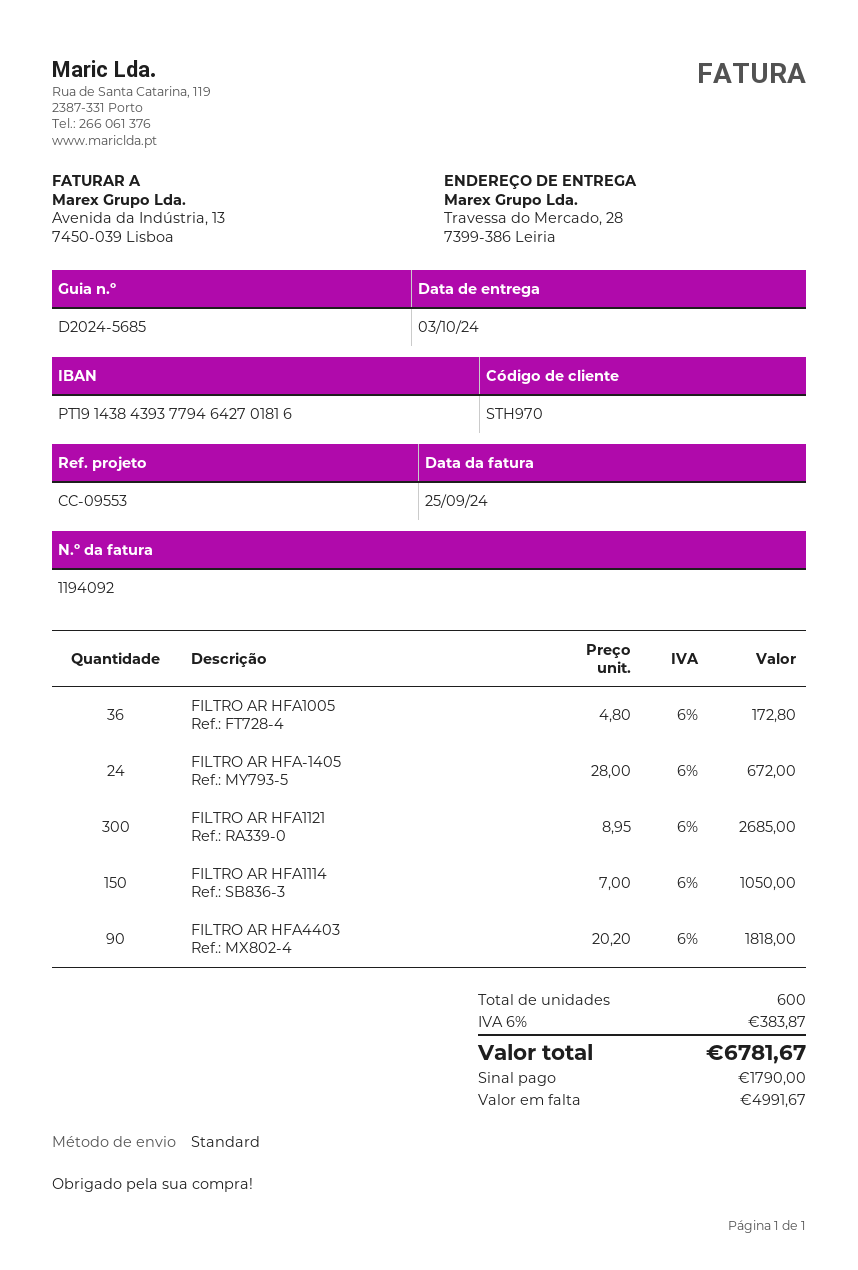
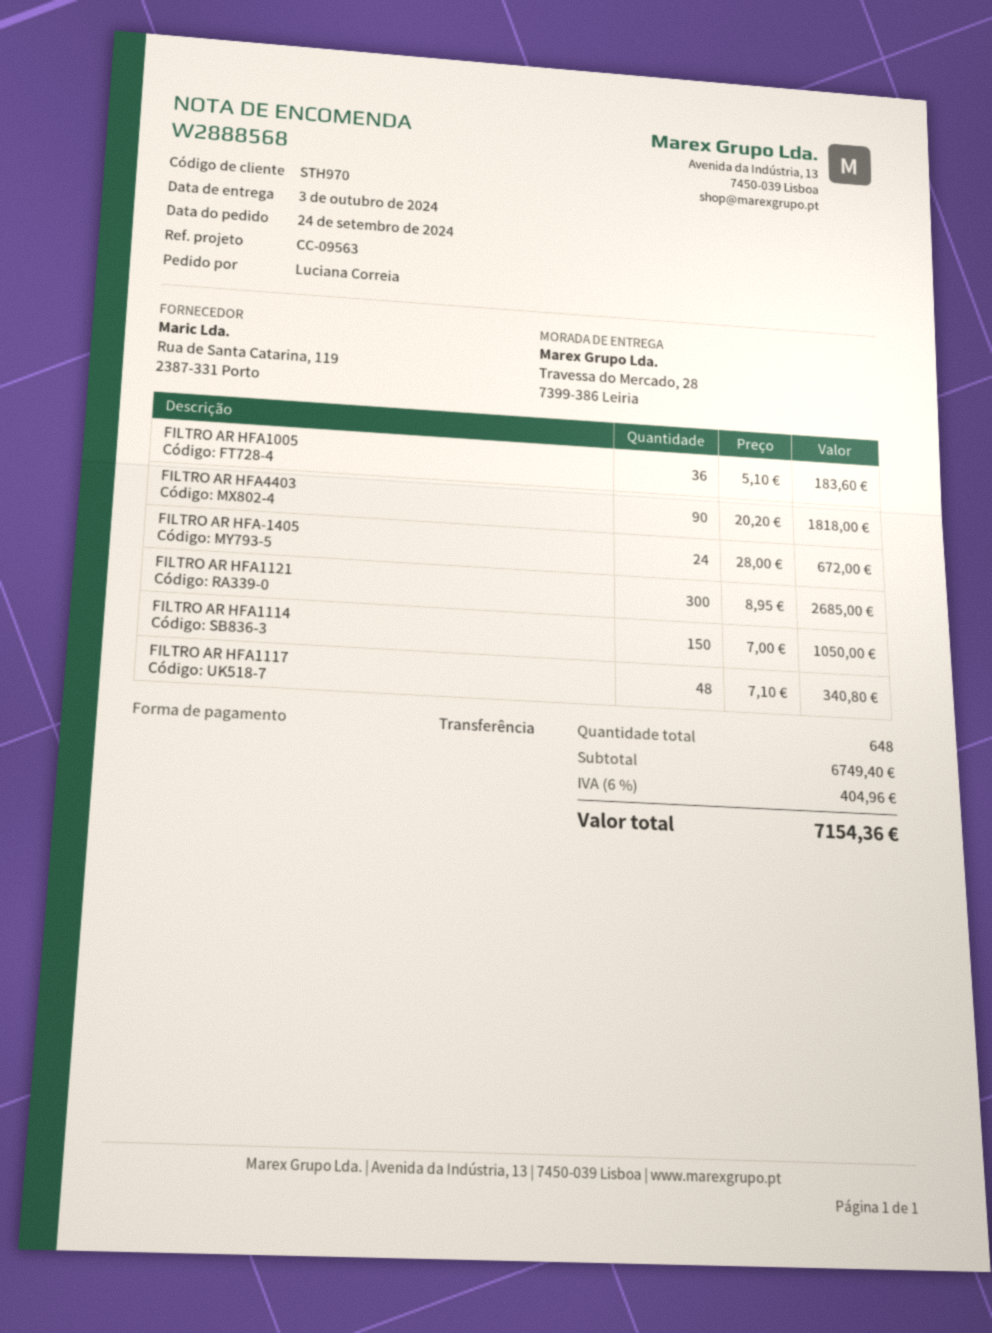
reference: CC-09553 -> CC-09563
FILTRO AR HFA1005: 36 x 4.80 = 172.80 -> 36 x 5.10 = 183.60
FILTRO AR HFA1117: none -> 48 x 7.10 = 340.80
total quantity: 600 -> 648
tax: 6% = 383.87 -> 6% = 404.96
total: 6781.67 -> 7154.36

